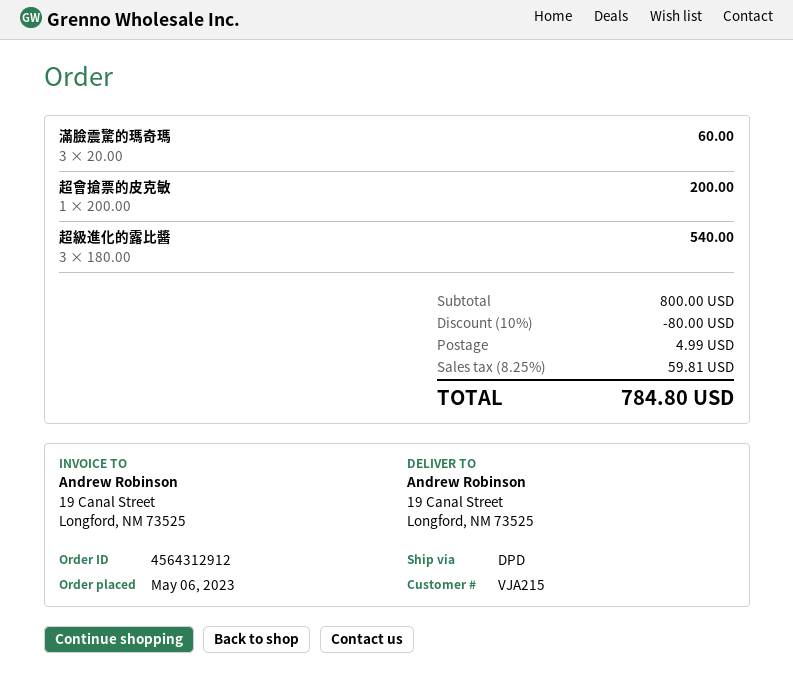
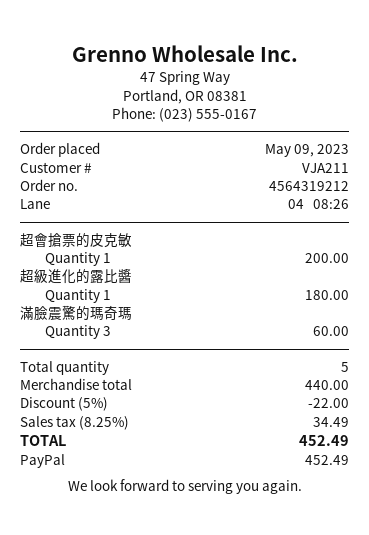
order number: 4564312912 -> 4564319212
order date: 2023-05-06 -> 2023-05-09
customer number: VJA215 -> VJA211
超級進化的露比醬: 3 for 540.00 -> 1 for 180.00
subtotal: 800.00 -> 440.00
discount: 10% = 80.00 -> 5% = 22.00
shipping: 4.99 -> none
tax: 8.25% = 59.81 -> 8.25% = 34.49
total: 784.80 -> 452.49

